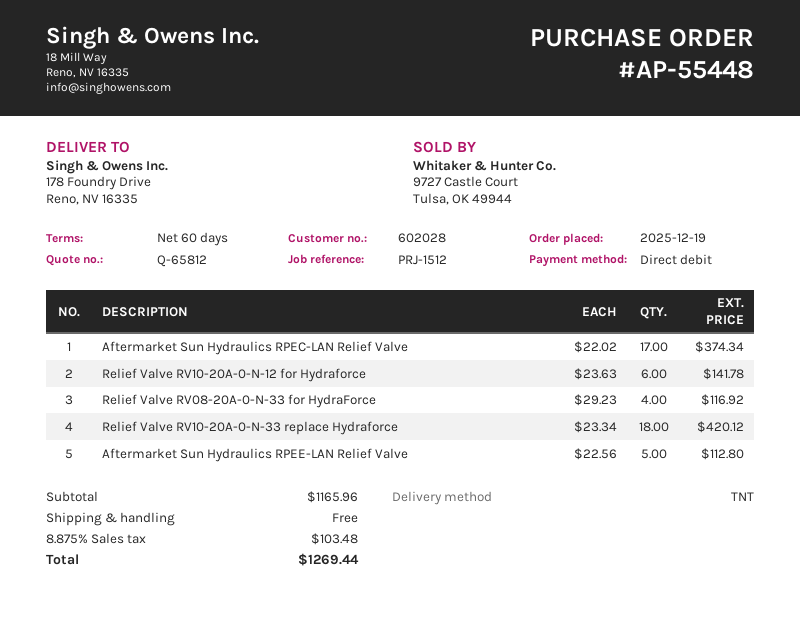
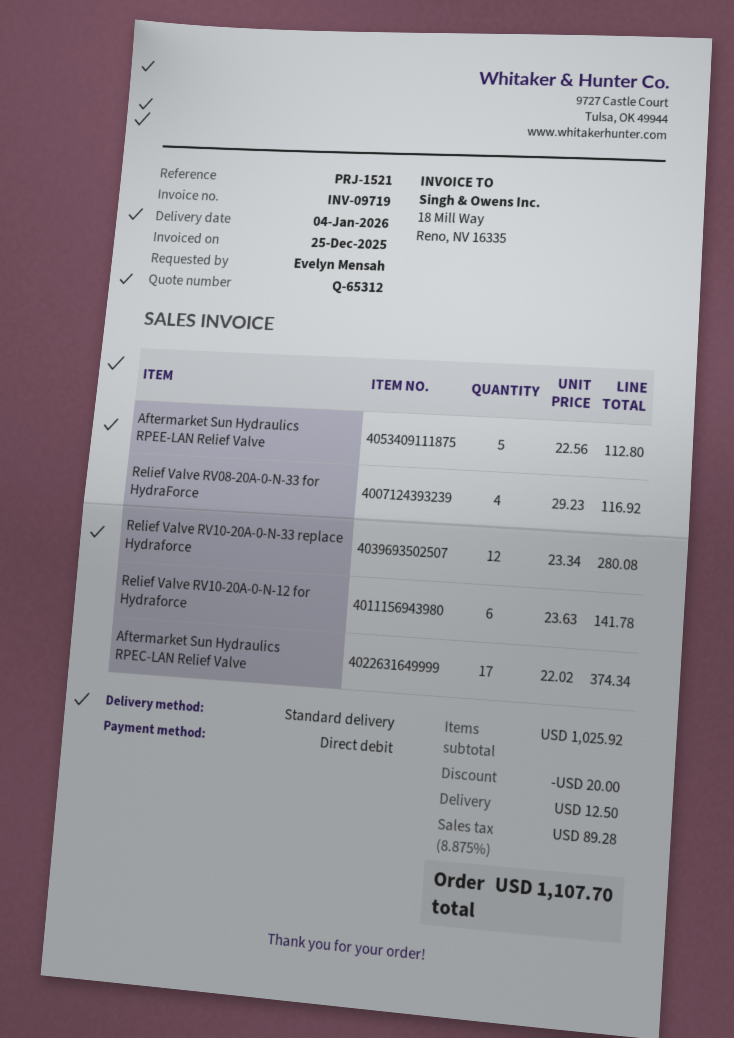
quote number: Q-65812 -> Q-65312
reference: PRJ-1512 -> PRJ-1521
shipping method: TNT -> standard
Relief Valve RV10-20A-0-N-33 replace Hydraforce: 18 x 23.34 = 420.12 -> 12 x 23.34 = 280.08
subtotal: 1165.96 -> 1025.92
discount: none -> 20.00
shipping: 0.00 -> 12.50
tax: 8.875% = 103.48 -> 8.875% = 89.28
total: 1269.44 -> 1107.70

